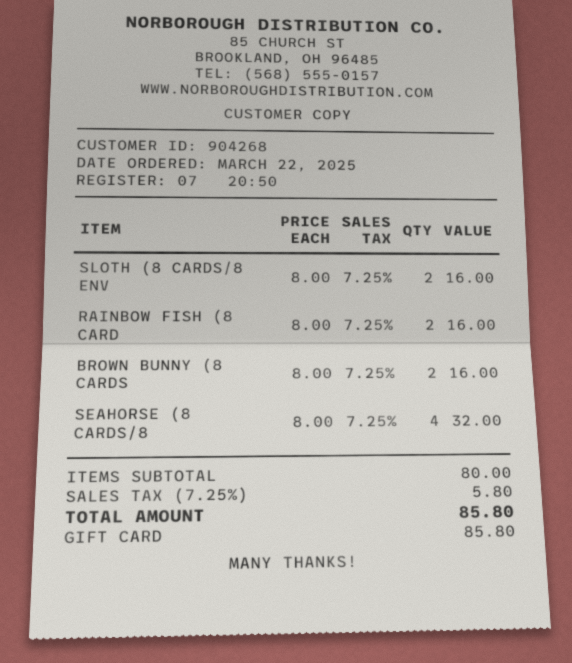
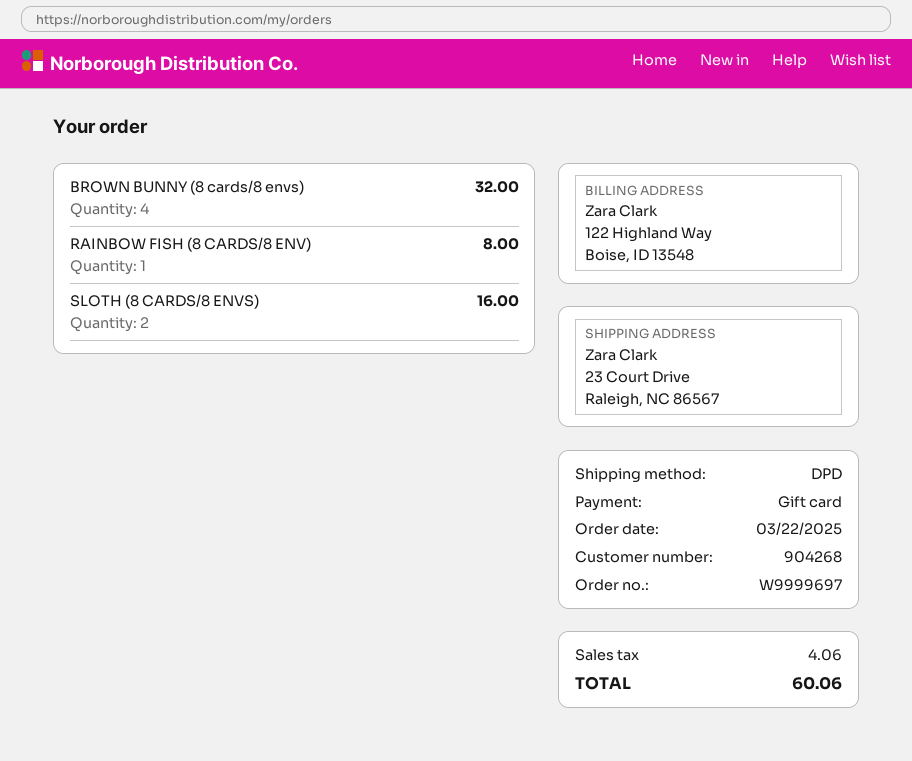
RAINBOW FISH (8 CARD: 2 for 16.00 -> 1 for 8.00
BROWN BUNNY (8 CARDS: 2 for 16.00 -> 4 for 32.00
SEAHORSE (8 CARDS/8: 4 for 32.00 -> none
tax: 5.80 -> 4.06
total: 85.80 -> 60.06

